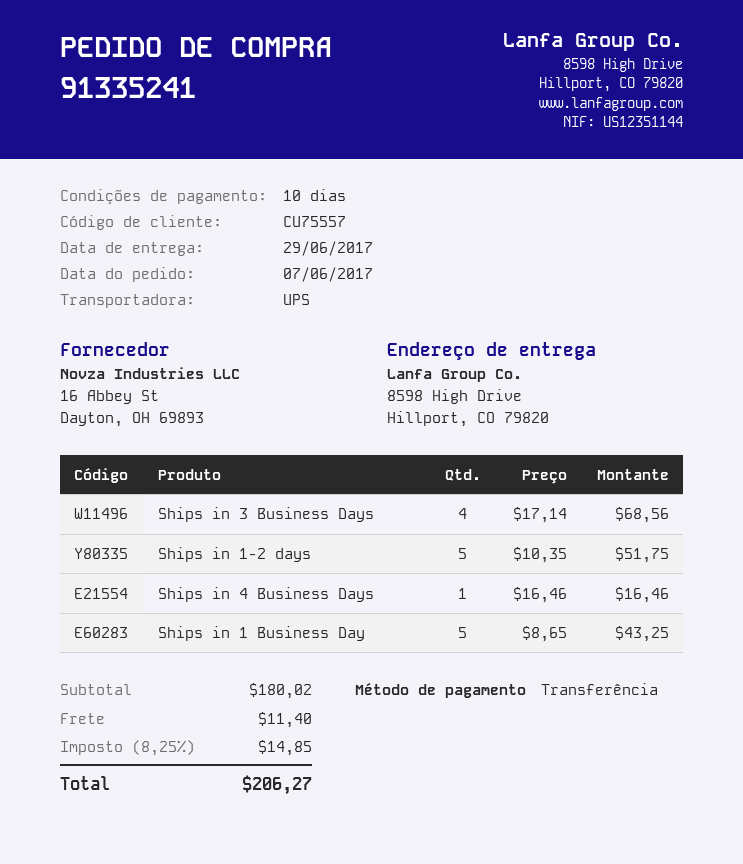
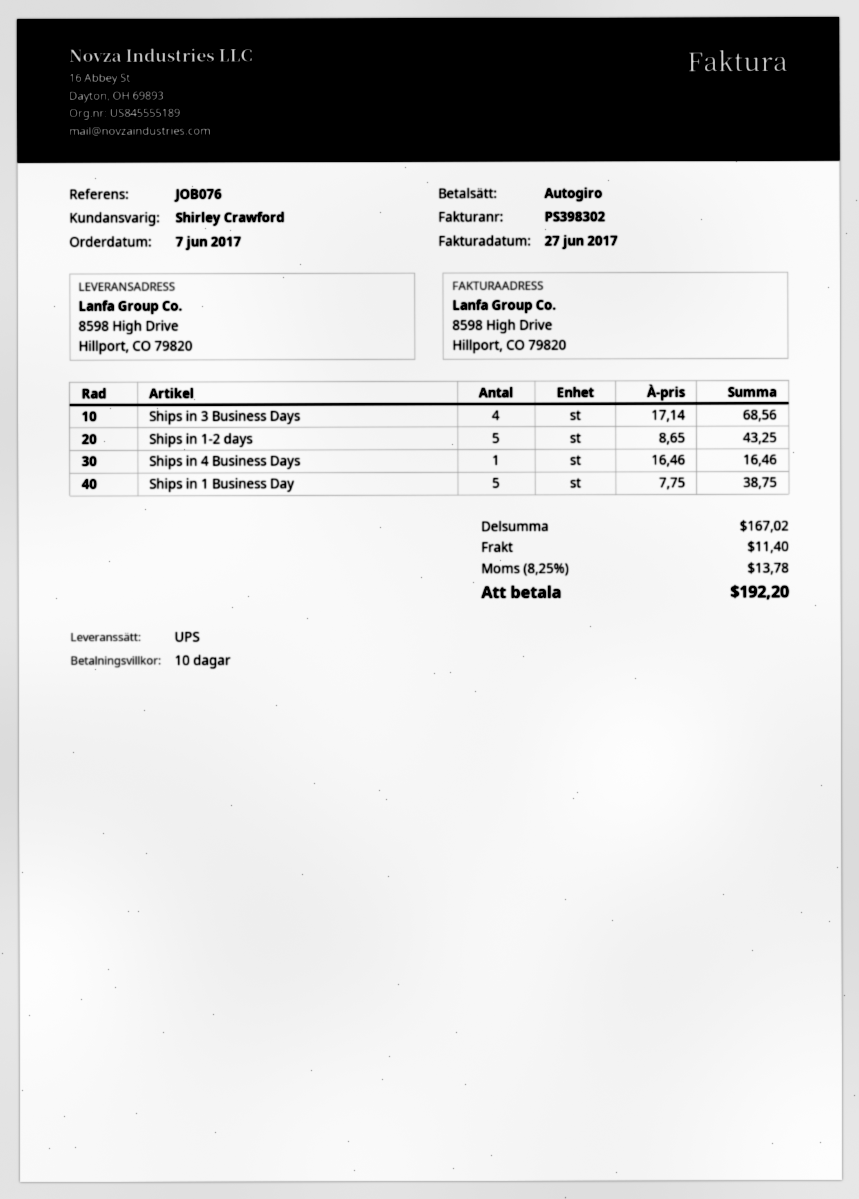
payment method: bank transfer -> direct debit
Ships in 1-2 days: 5 x 10.35 = 51.75 -> 5 x 8.65 = 43.25
Ships in 1 Business Day: 5 x 8.65 = 43.25 -> 5 x 7.75 = 38.75
subtotal: 180.02 -> 167.02
tax: 8.25% = 14.85 -> 8.25% = 13.78
total: 206.27 -> 192.20

